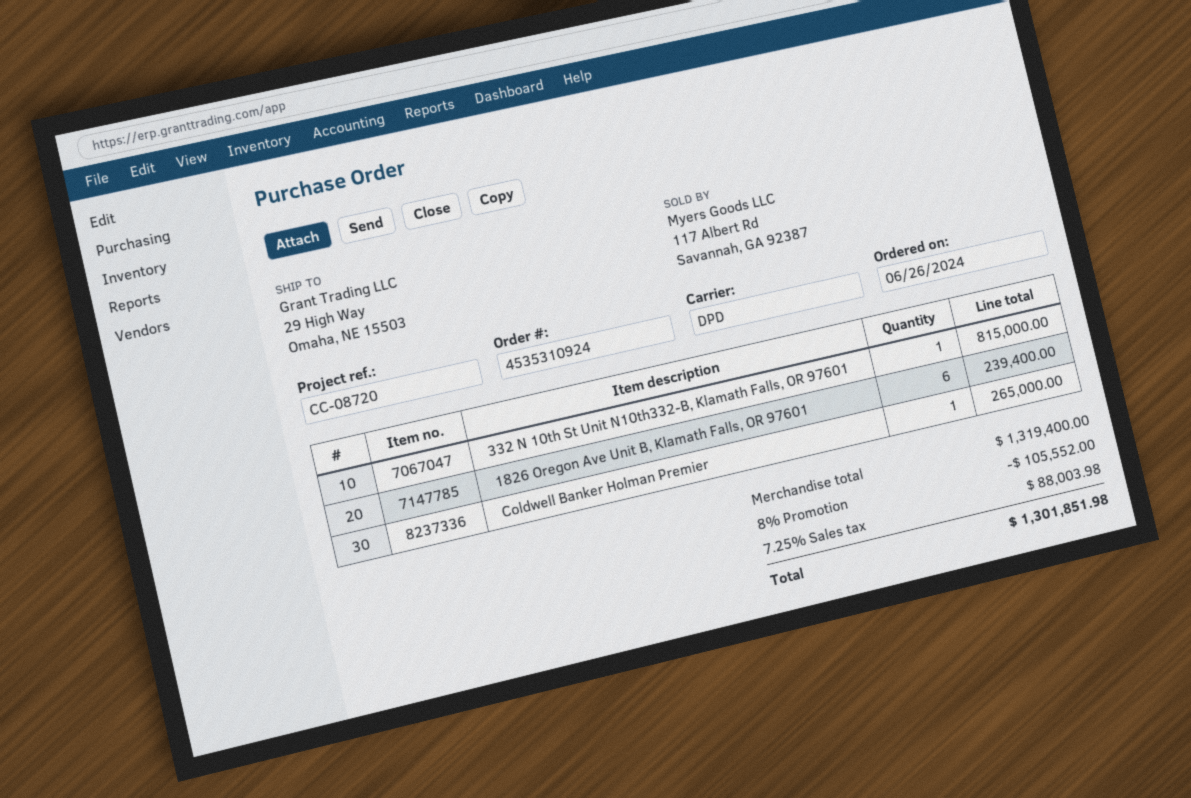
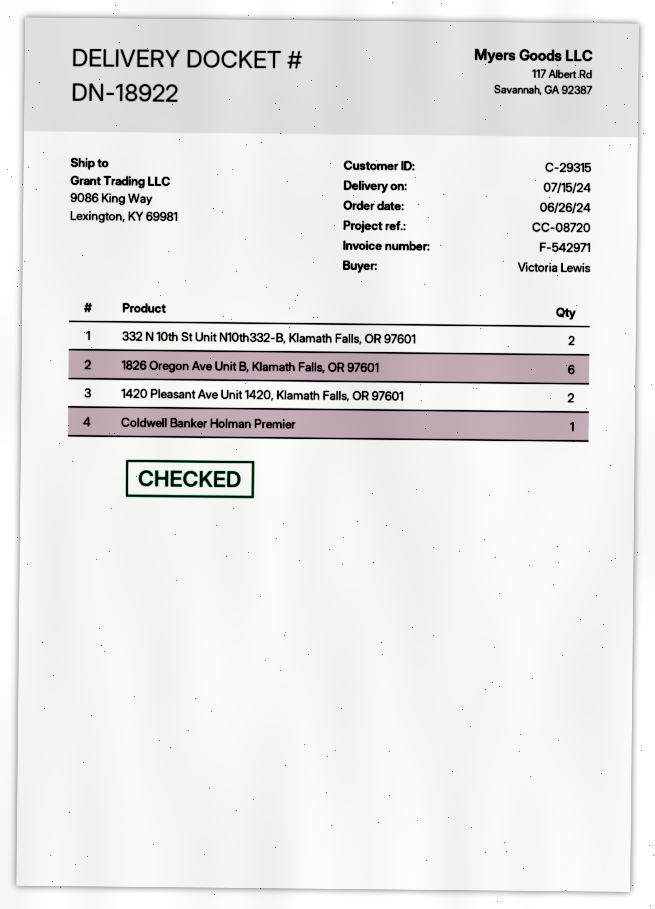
ship to: 29 High Way, Omaha, NE 15503 -> 9086 King Way, Lexington, KY 69981
332 N 10th St Unit N10th332-B, Klamath Falls, OR 97601: 1 -> 2
1420 Pleasant Ave Unit 1420, Klamath Falls, OR 97601: none -> 2

